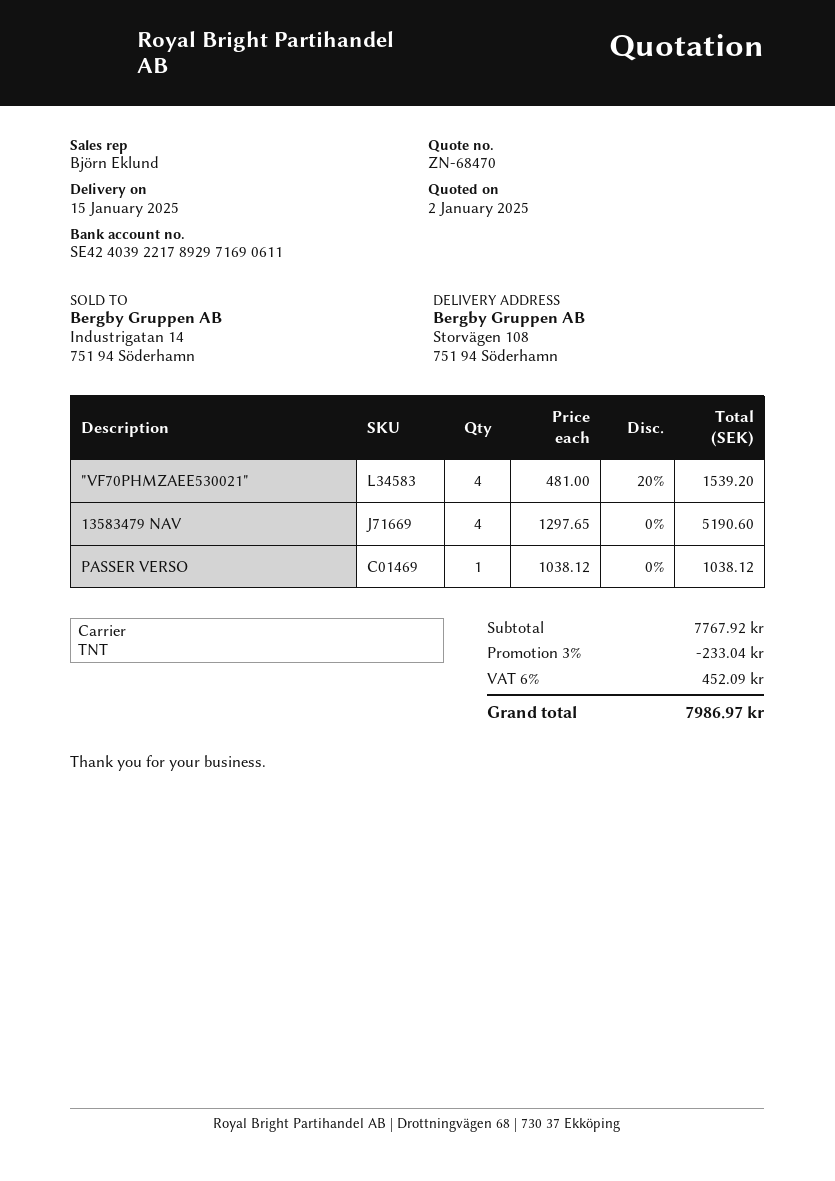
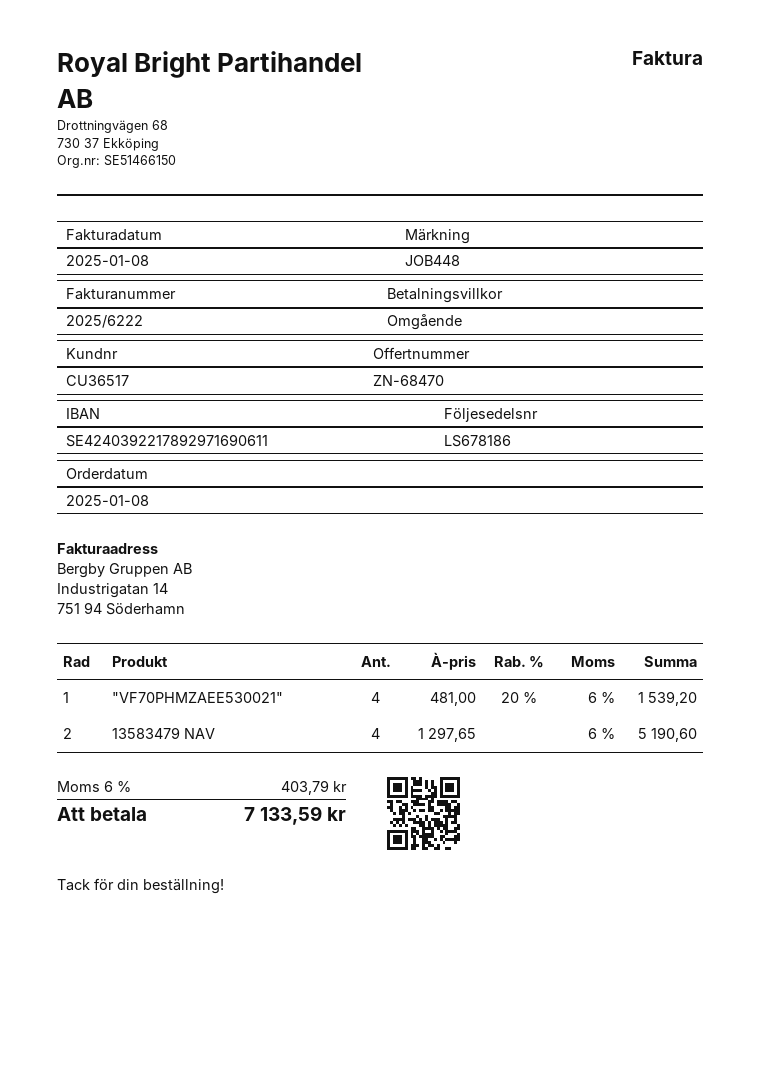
PASSER VERSO: 1 x 1038.12 = 1038.12 -> none
discount: 3% = 233.04 -> none
tax: 6% = 452.09 -> 6% = 403.79
total: 7986.97 -> 7133.59

